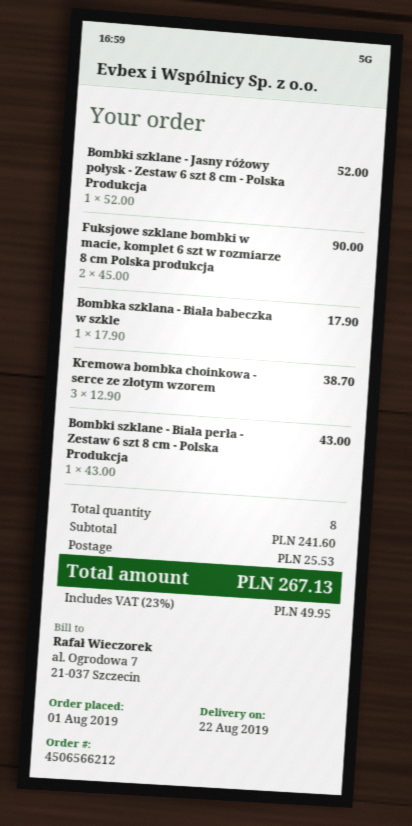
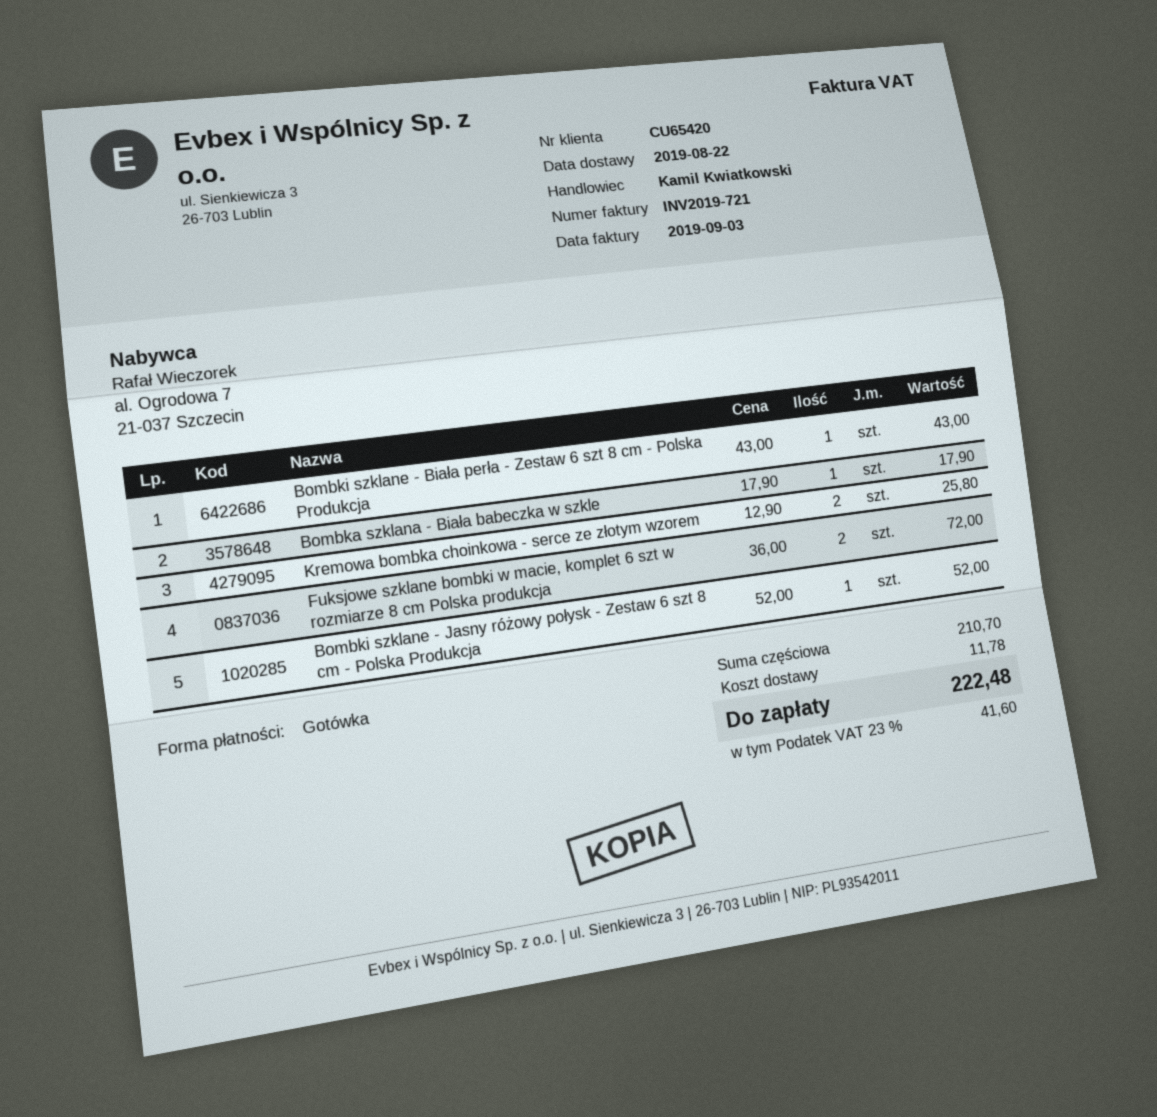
Fuksjowe szklane bombki w macie, komplet 6 szt w rozmiarze 8 cm Polska produkcja: 2 x 45.00 = 90.00 -> 2 x 36.00 = 72.00
Kremowa bombka choinkowa - serce ze złotym wzorem: 3 x 12.90 = 38.70 -> 2 x 12.90 = 25.80
subtotal: 241.60 -> 210.70
shipping: 25.53 -> 11.78
tax: 23% = 49.95 -> 23% = 41.60
total: 267.13 -> 222.48

